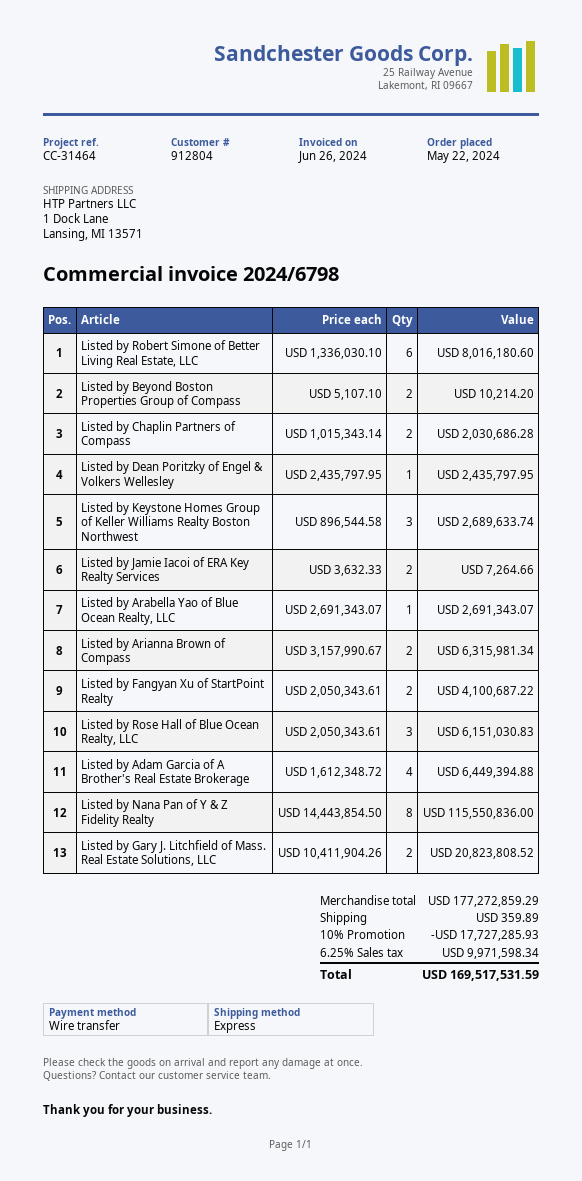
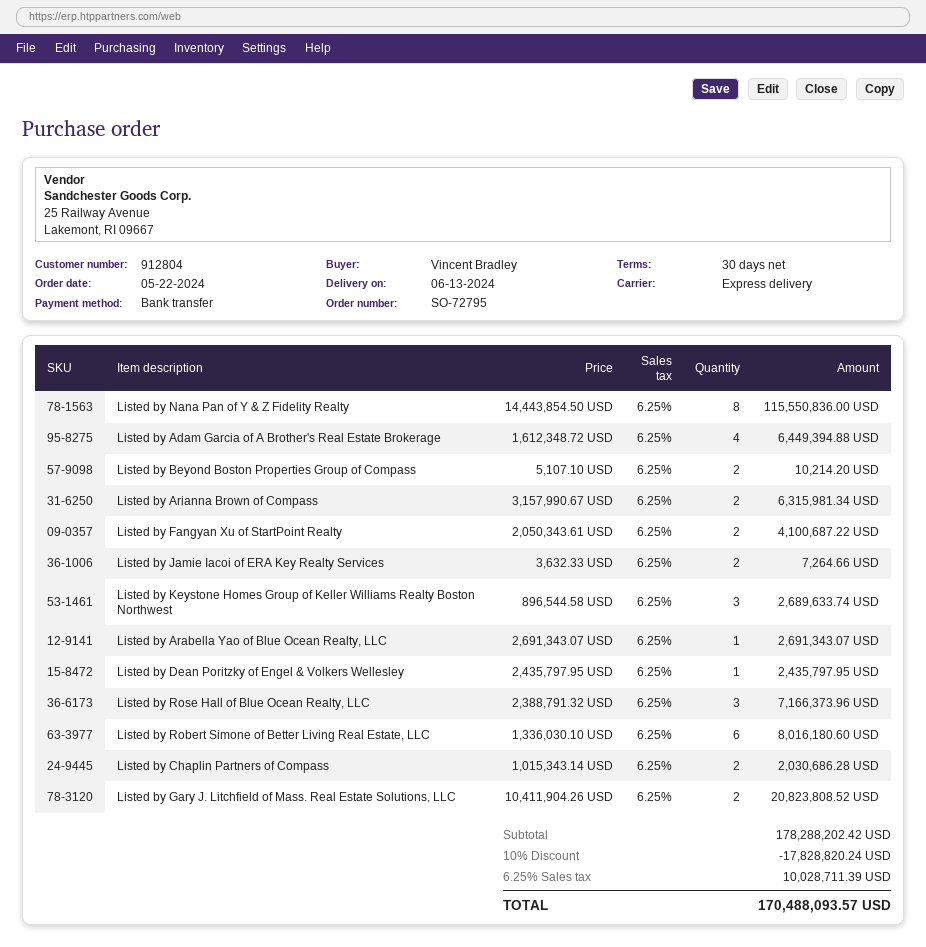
Listed by Rose Hall of Blue Ocean Realty, LLC: 3 x 2050343.61 = 6151030.83 -> 3 x 2388791.32 = 7166373.96
subtotal: 177272859.29 -> 178288202.42
discount: 10% = 17727285.93 -> 10% = 17828820.24
shipping: 359.89 -> none
tax: 6.25% = 9971598.34 -> 6.25% = 10028711.39
total: 169517531.59 -> 170488093.57

